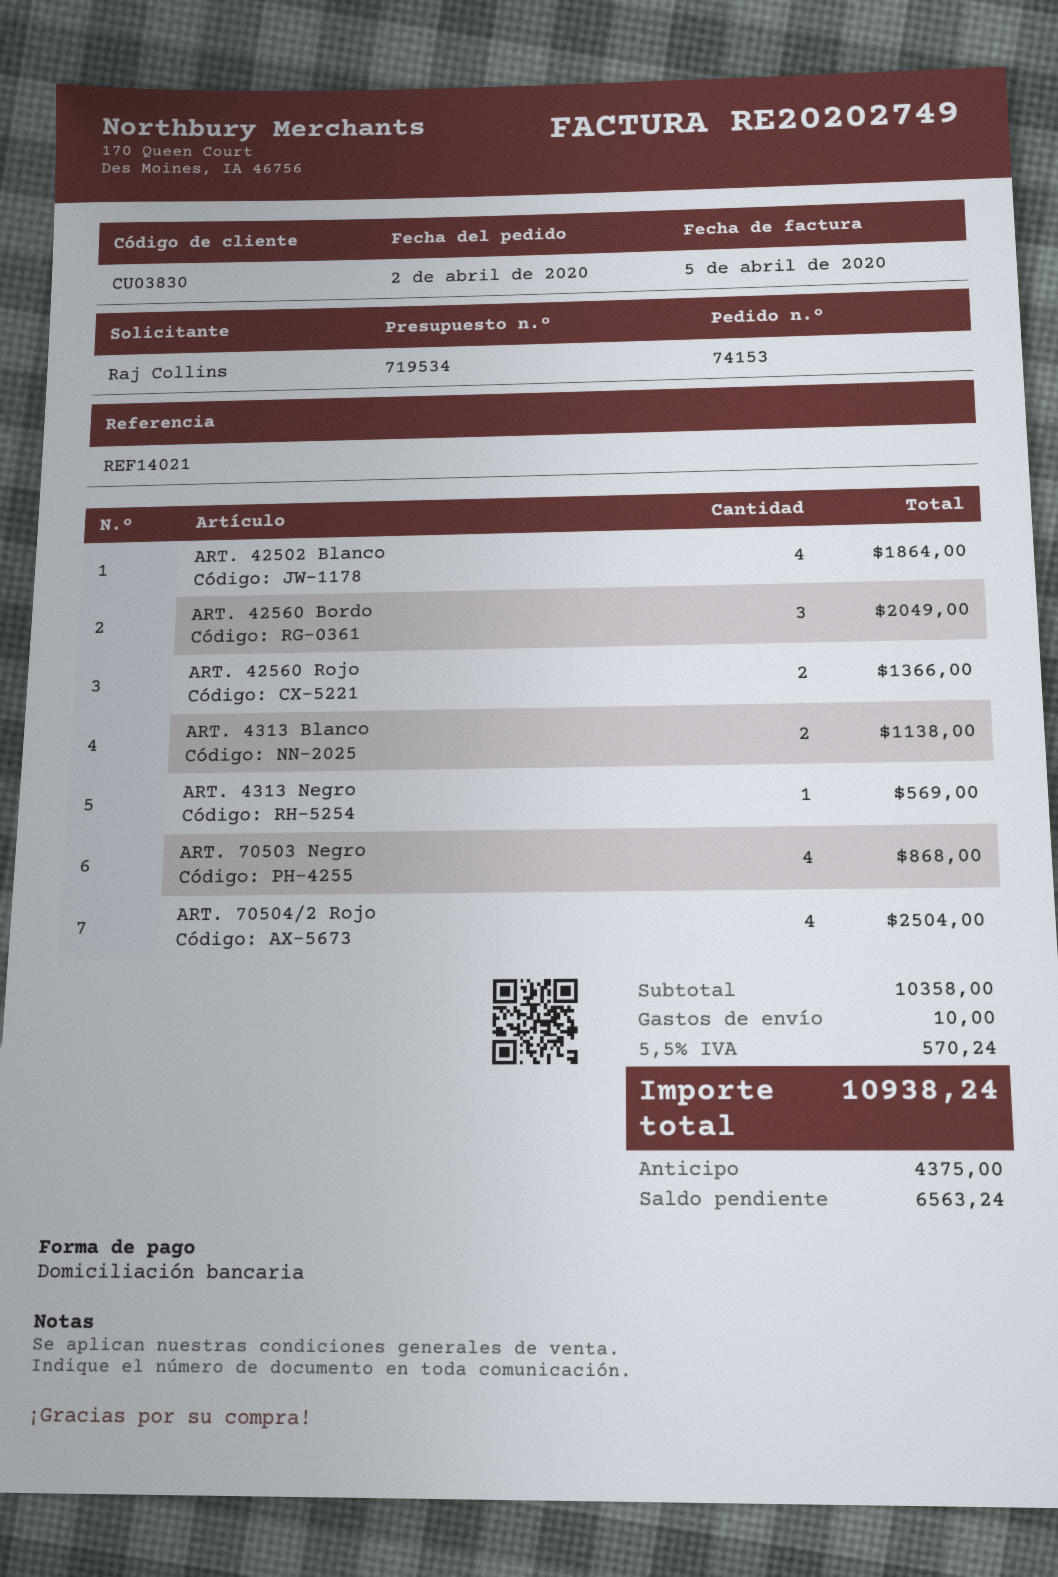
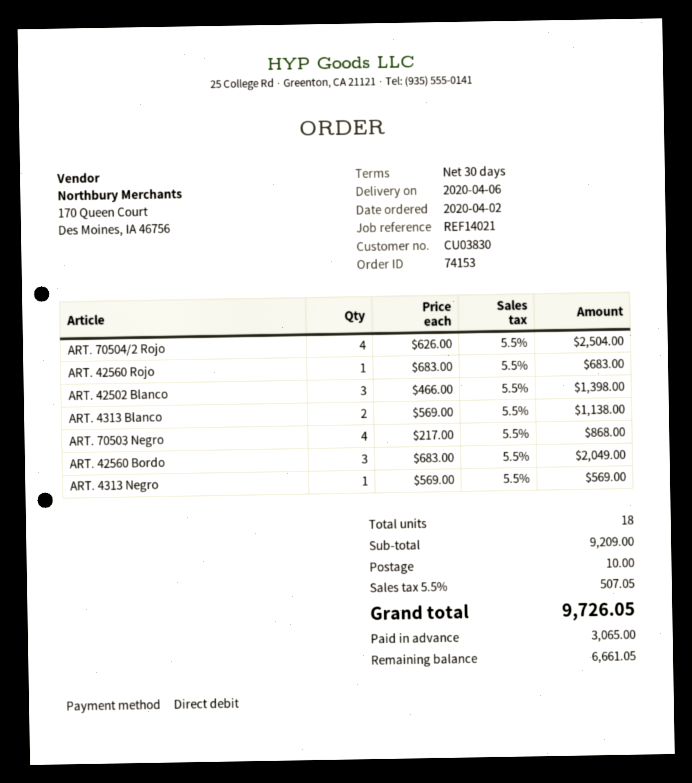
ART. 42502 Blanco: 4 for 1864.00 -> 3 for 1398.00
ART. 42560 Rojo: 2 for 1366.00 -> 1 for 683.00
subtotal: 10358.00 -> 9209.00
tax: 5.5% = 570.24 -> 5.5% = 507.05
total: 10938.24 -> 9726.05
deposit: 4375.00 -> 3065.00
balance: 6563.24 -> 6661.05

